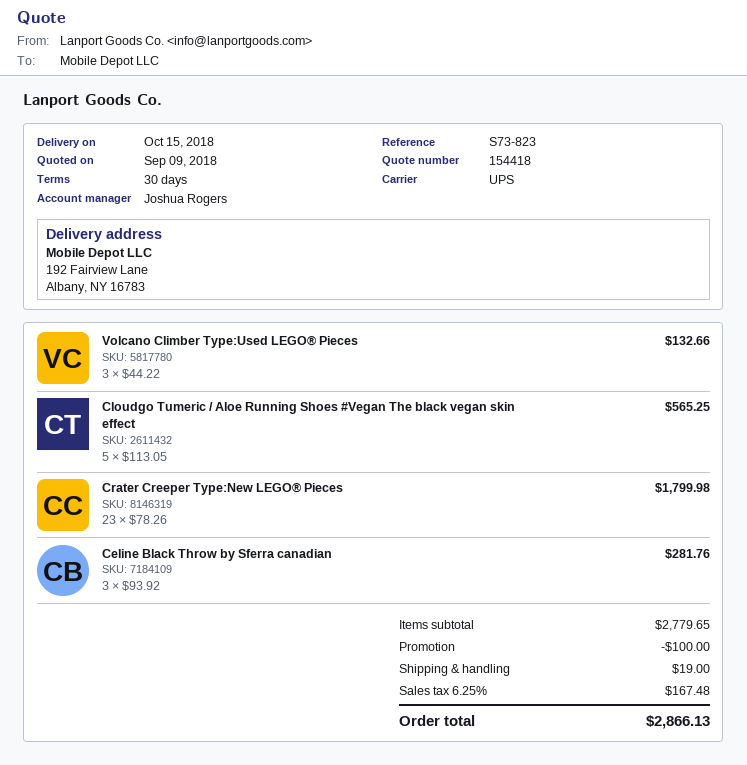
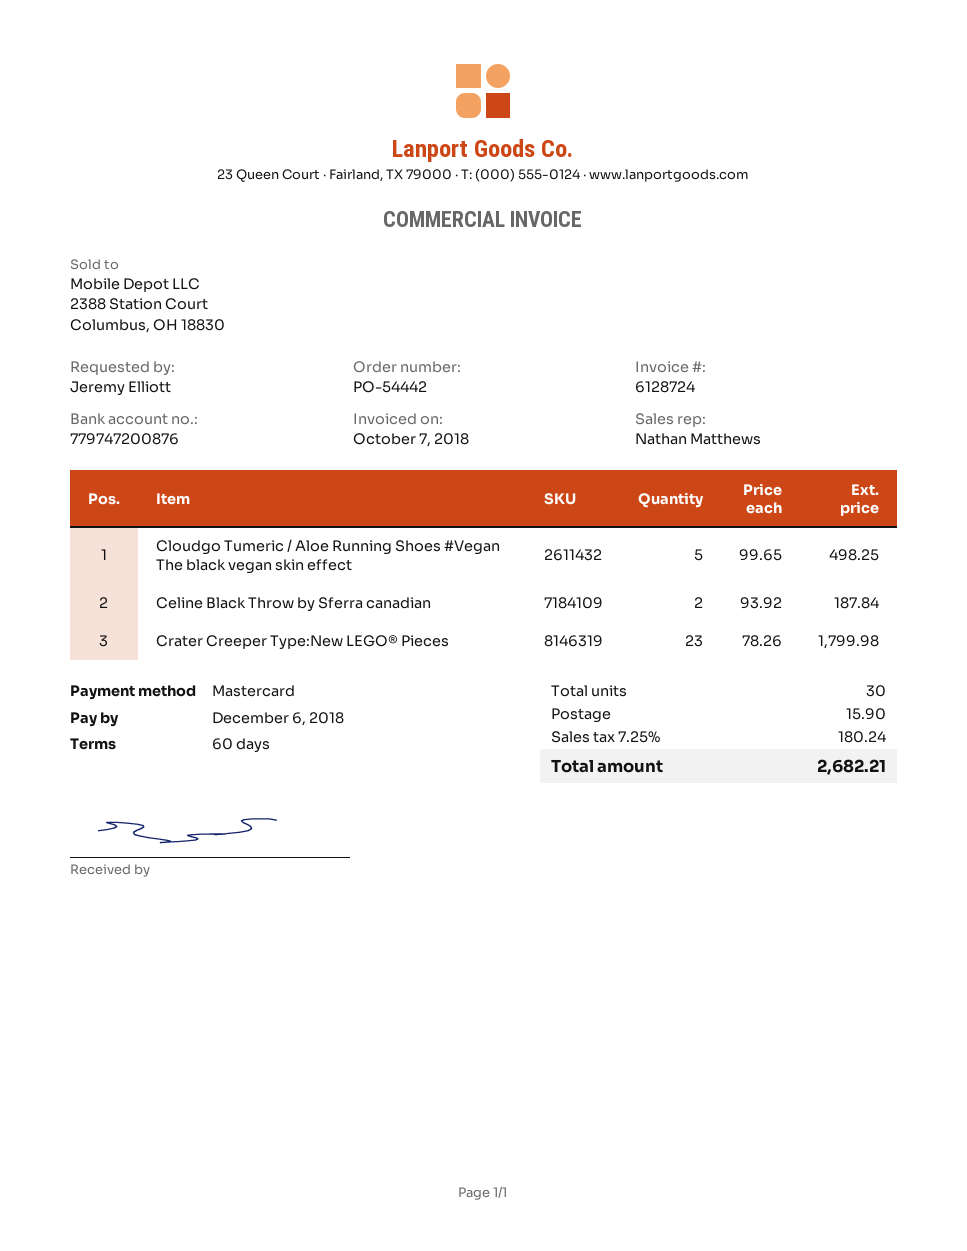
payment terms: 30 days -> 60 days
sales rep: Joshua Rogers -> Nathan Matthews
Volcano Climber Type:Used LEGO® Pieces: 3 x 44.22 = 132.66 -> none
Cloudgo Tumeric / Aloe Running Shoes #Vegan The black vegan skin effect: 5 x 113.05 = 565.25 -> 5 x 99.65 = 498.25
Celine Black Throw by Sferra canadian: 3 x 93.92 = 281.76 -> 2 x 93.92 = 187.84
discount: 100.00 -> none
shipping: 19.00 -> 15.90
tax: 6.25% = 167.48 -> 7.25% = 180.24
total: 2866.13 -> 2682.21

